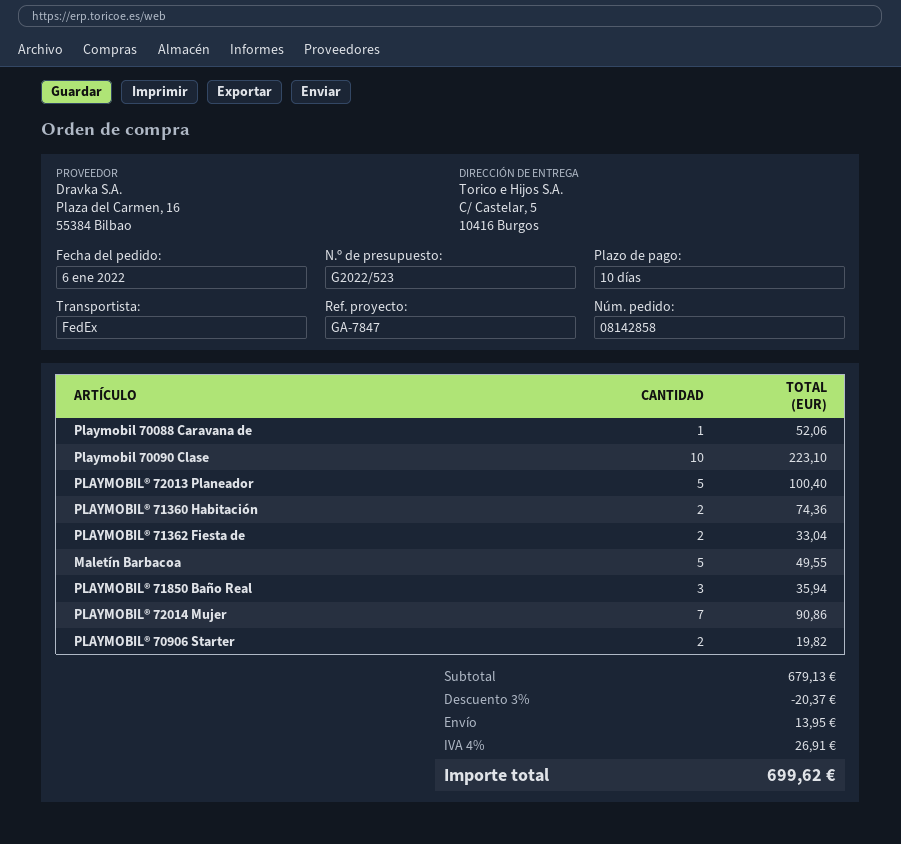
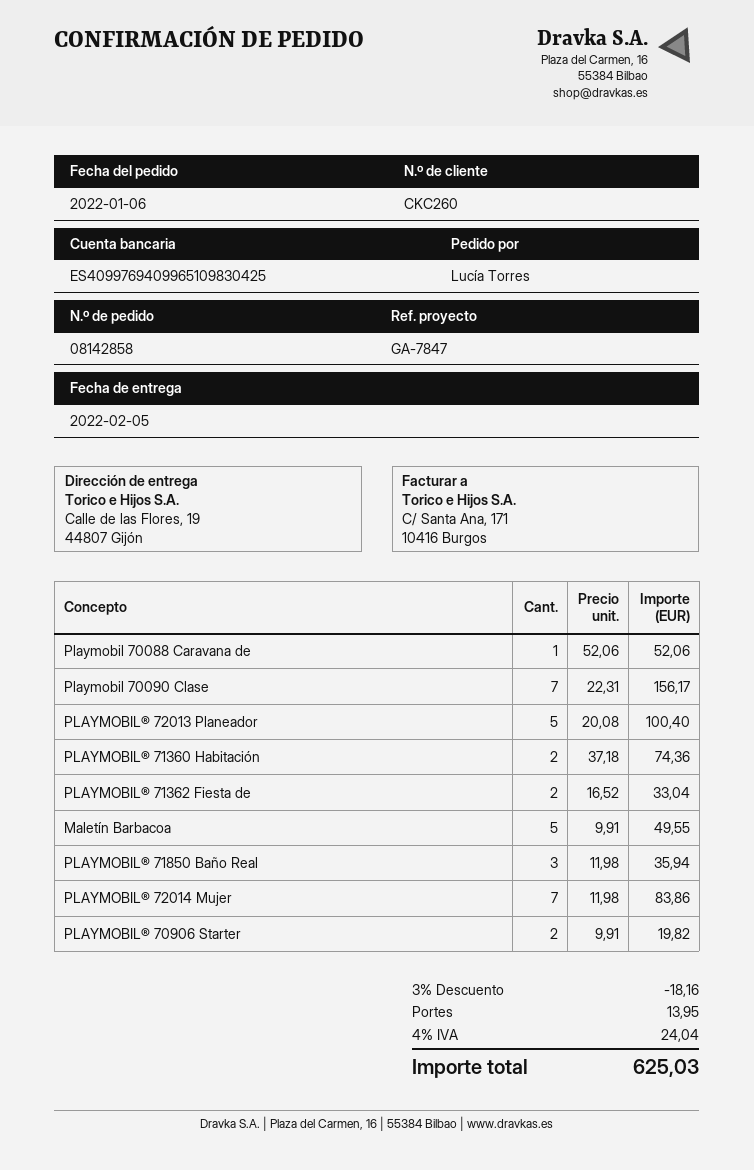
ship to: C/ Castelar, 5, 10416 Burgos -> Calle de las Flores, 19, 44807 Gijón
Playmobil 70090 Clase: 10 for 223.10 -> 7 for 156.17
PLAYMOBIL® 72014 Mujer: 7 for 90.86 -> 7 for 83.86
discount: 3% = 20.37 -> 3% = 18.16
tax: 4% = 26.91 -> 4% = 24.04
total: 699.62 -> 625.03

